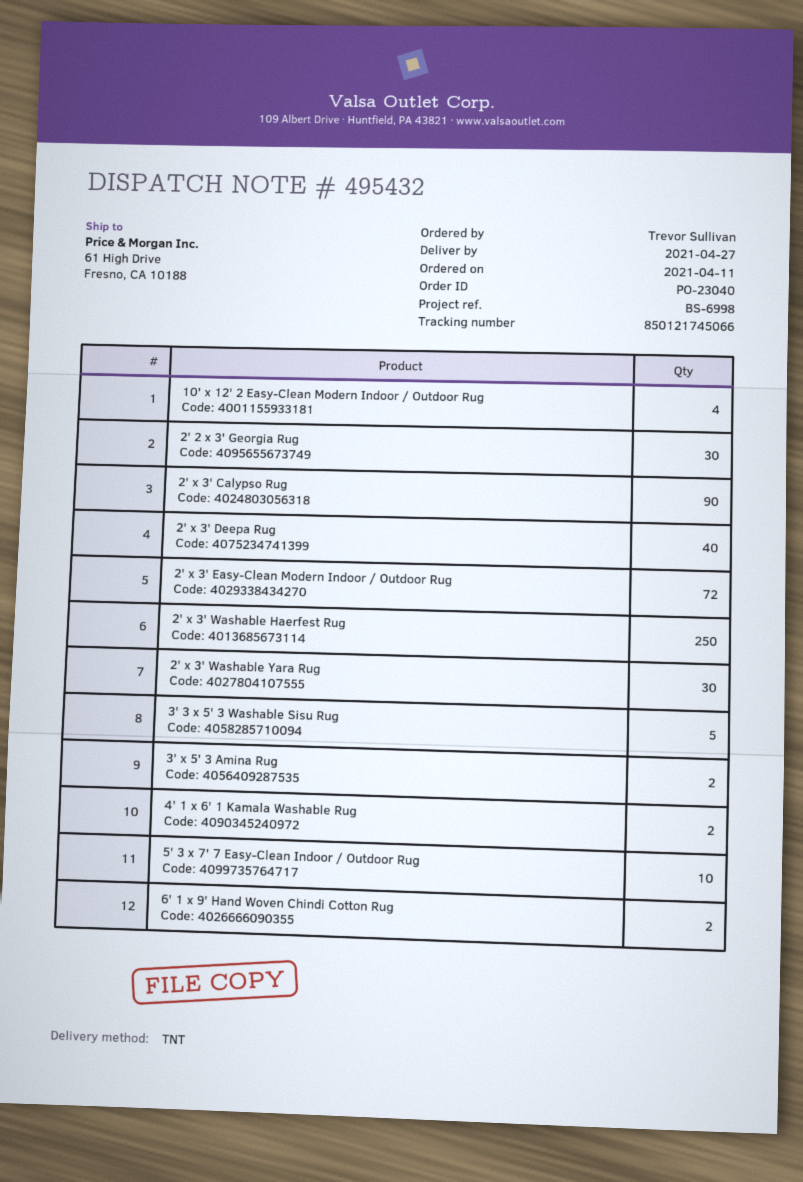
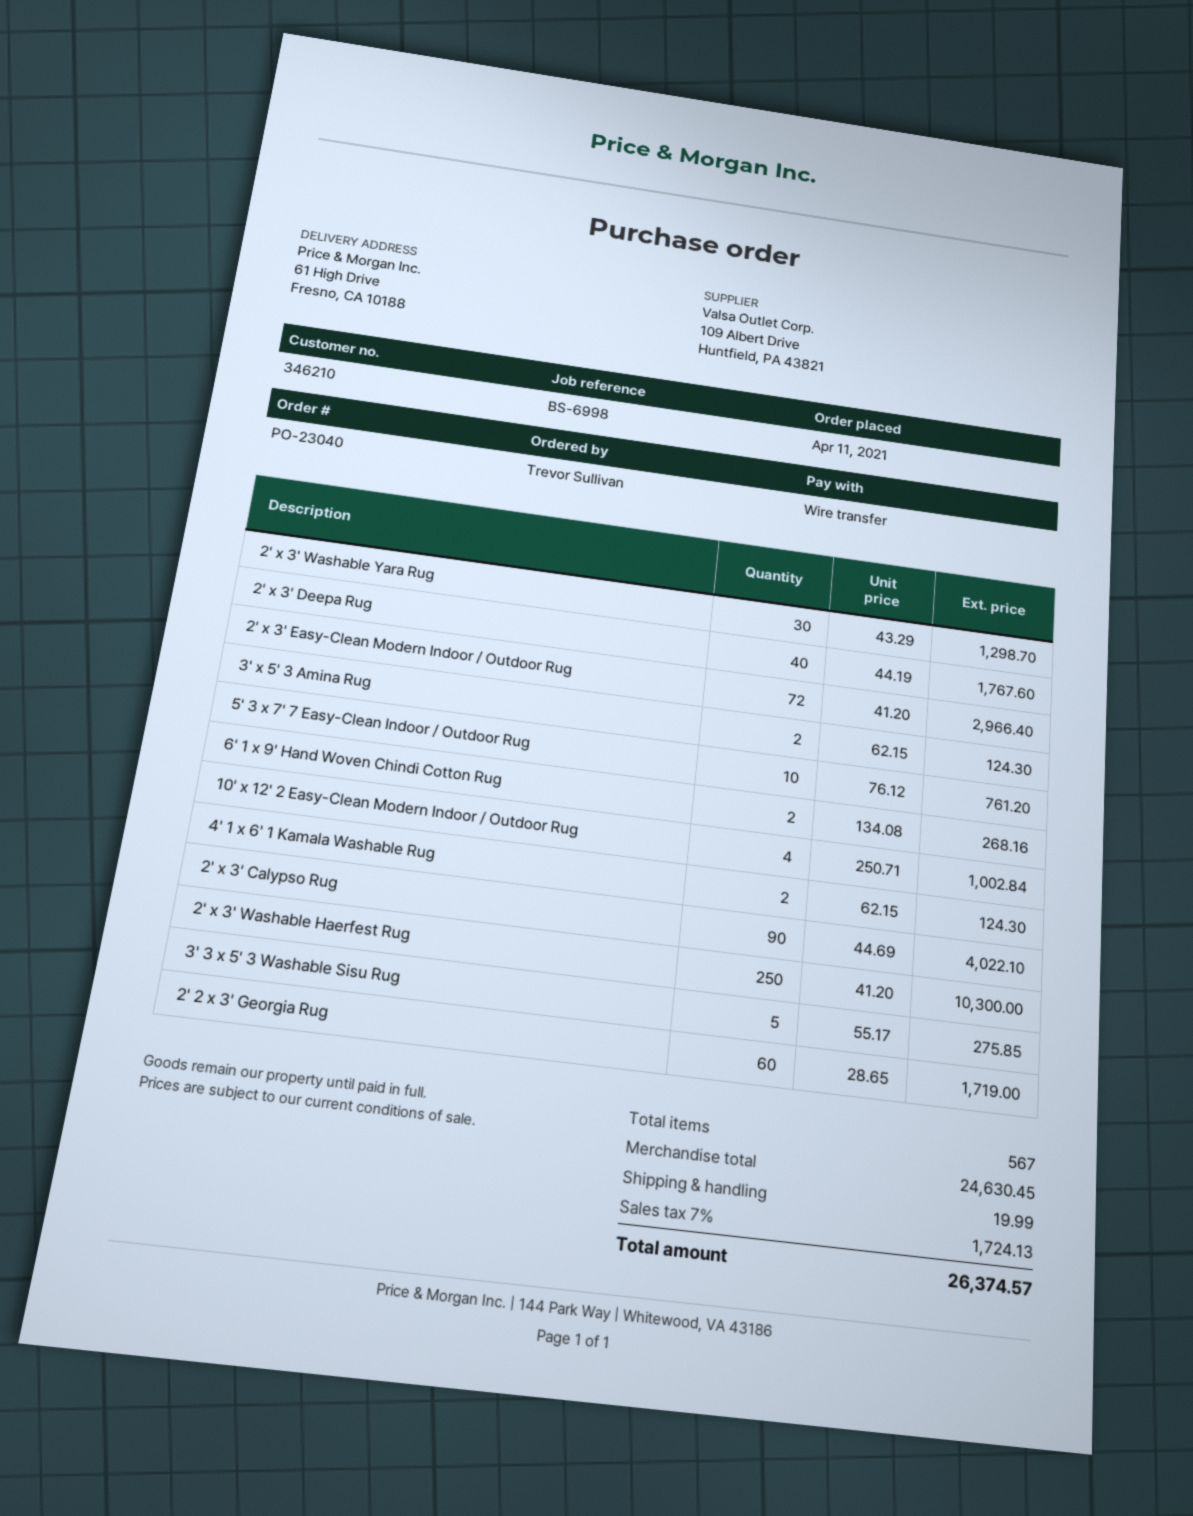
2' 2 x 3' Georgia Rug: 30 -> 60

